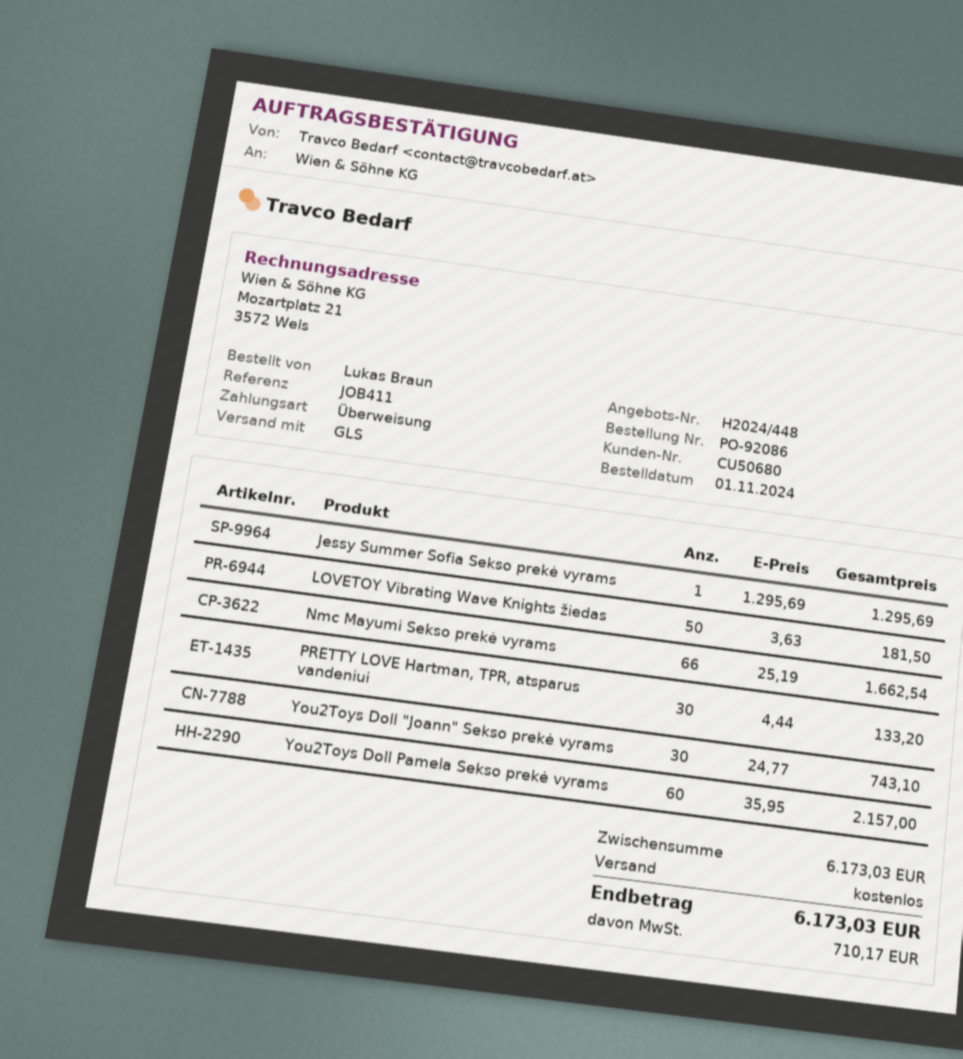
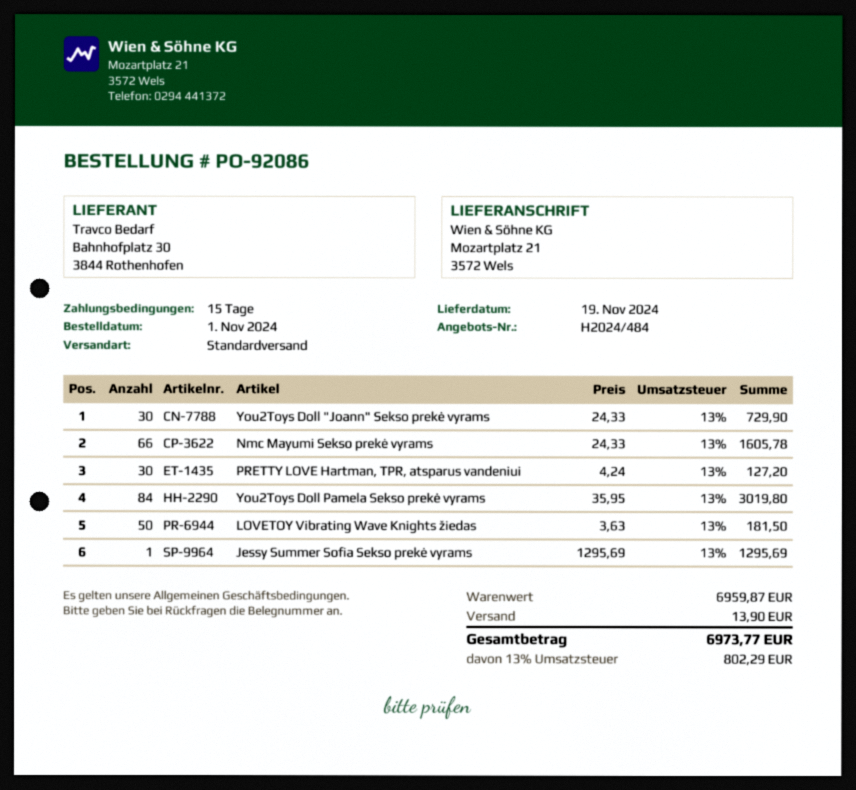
quote number: H2024/448 -> H2024/484
shipping method: GLS -> standard
Nmc Mayumi Sekso prekė vyrams: 66 x 25.19 = 1662.54 -> 66 x 24.33 = 1605.78
PRETTY LOVE Hartman, TPR, atsparus vandeniui: 30 x 4.44 = 133.20 -> 30 x 4.24 = 127.20
You2Toys Doll "Joann" Sekso prekė vyrams: 30 x 24.77 = 743.10 -> 30 x 24.33 = 729.90
You2Toys Doll Pamela Sekso prekė vyrams: 60 x 35.95 = 2157.00 -> 84 x 35.95 = 3019.80
subtotal: 6173.03 -> 6959.87
shipping: 0.00 -> 13.90
tax: 710.17 -> 802.29
total: 6173.03 -> 6973.77

